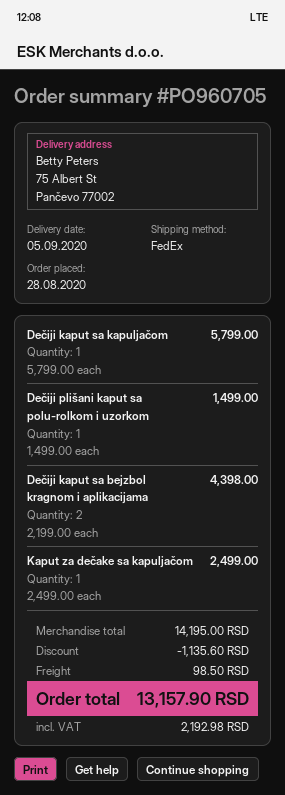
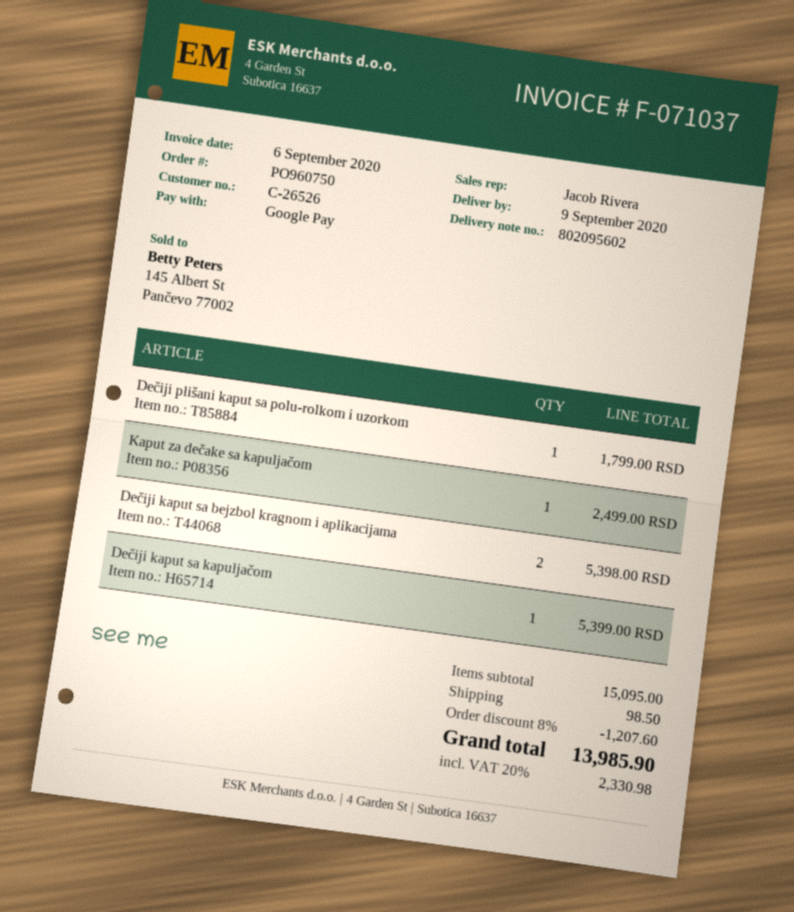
order number: PO960705 -> PO960750
delivery date: 2020-09-05 -> 2020-09-09
Dečiji kaput sa kapuljačom: 1 for 5799.00 -> 1 for 5399.00
Dečiji plišani kaput sa polu-rolkom i uzorkom: 1 for 1499.00 -> 1 for 1799.00
Dečiji kaput sa bejzbol kragnom i aplikacijama: 2 for 4398.00 -> 2 for 5398.00
subtotal: 14195.00 -> 15095.00
discount: 1135.60 -> 1207.60
tax: 2192.98 -> 2330.98
total: 13157.90 -> 13985.90

